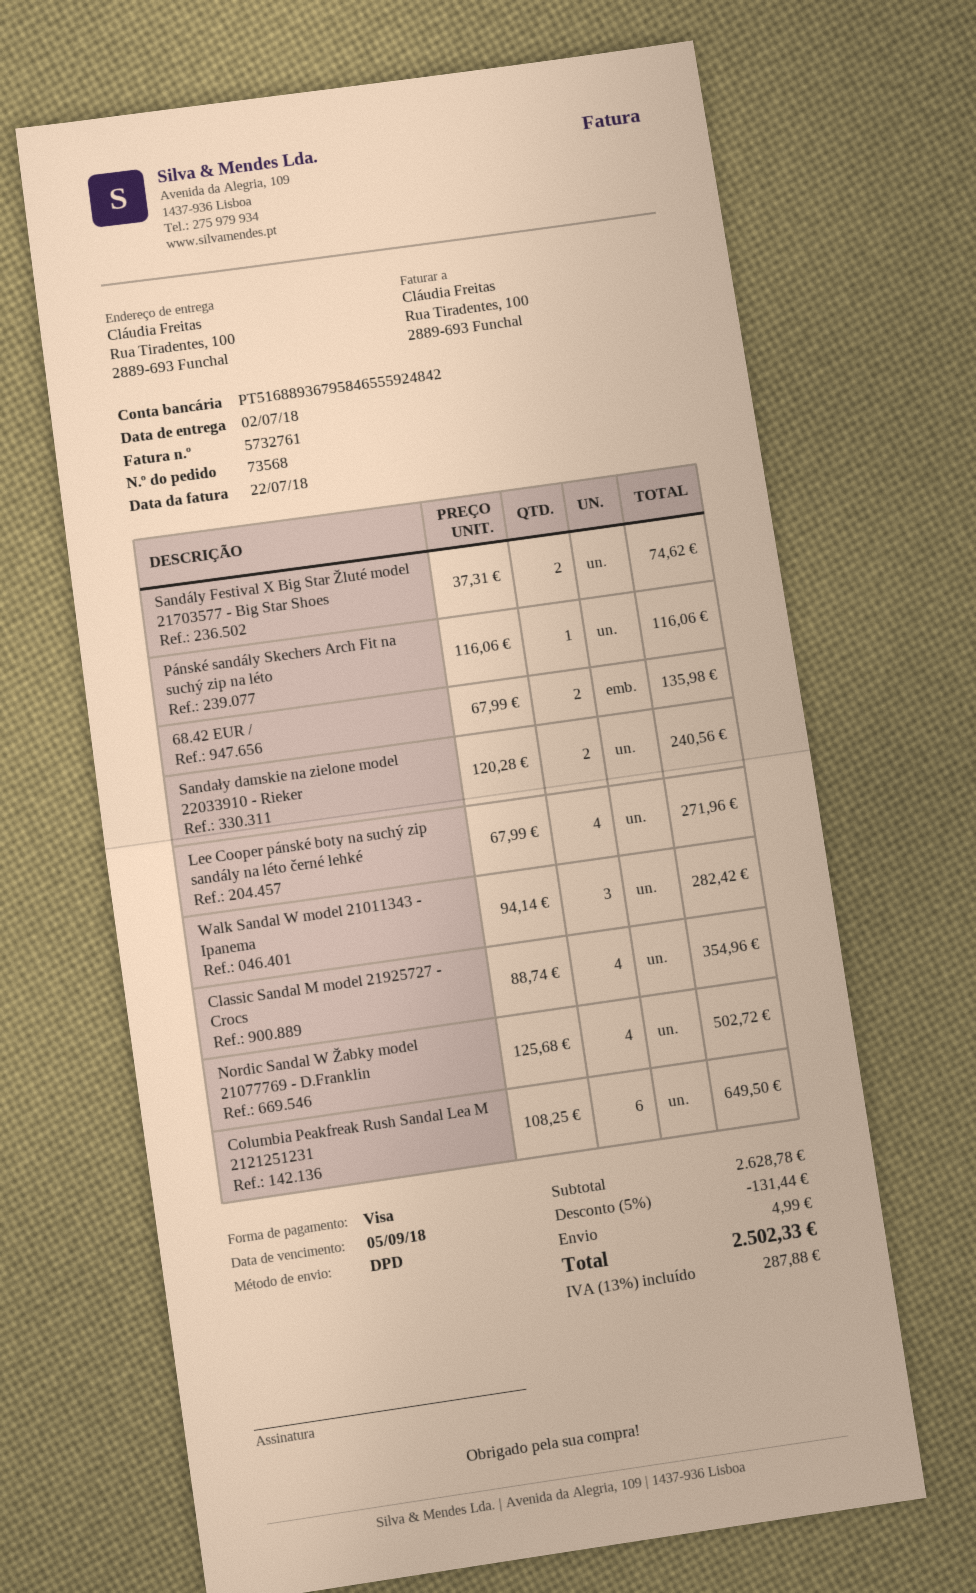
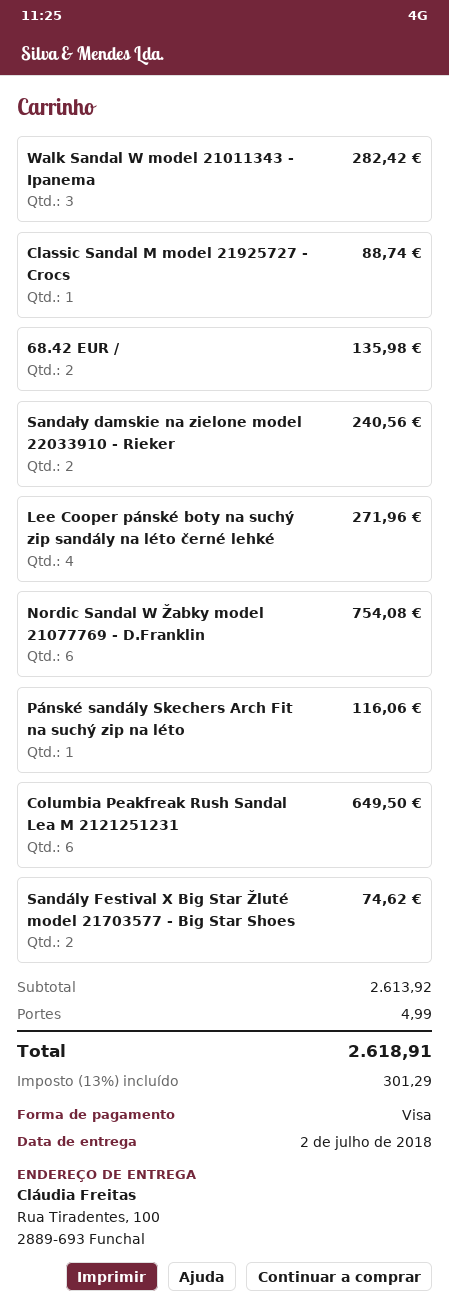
Classic Sandal M model 21925727 - Crocs: 4 for 354.96 -> 1 for 88.74
Nordic Sandal W Žabky model 21077769 - D.Franklin: 4 for 502.72 -> 6 for 754.08
subtotal: 2628.78 -> 2613.92
discount: 5% = 131.44 -> none
tax: 13% = 287.88 -> 13% = 301.29
total: 2502.33 -> 2618.91

